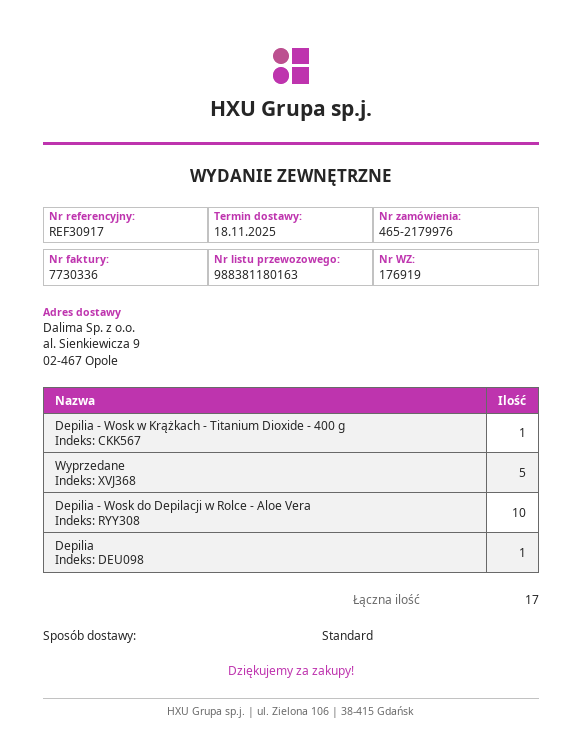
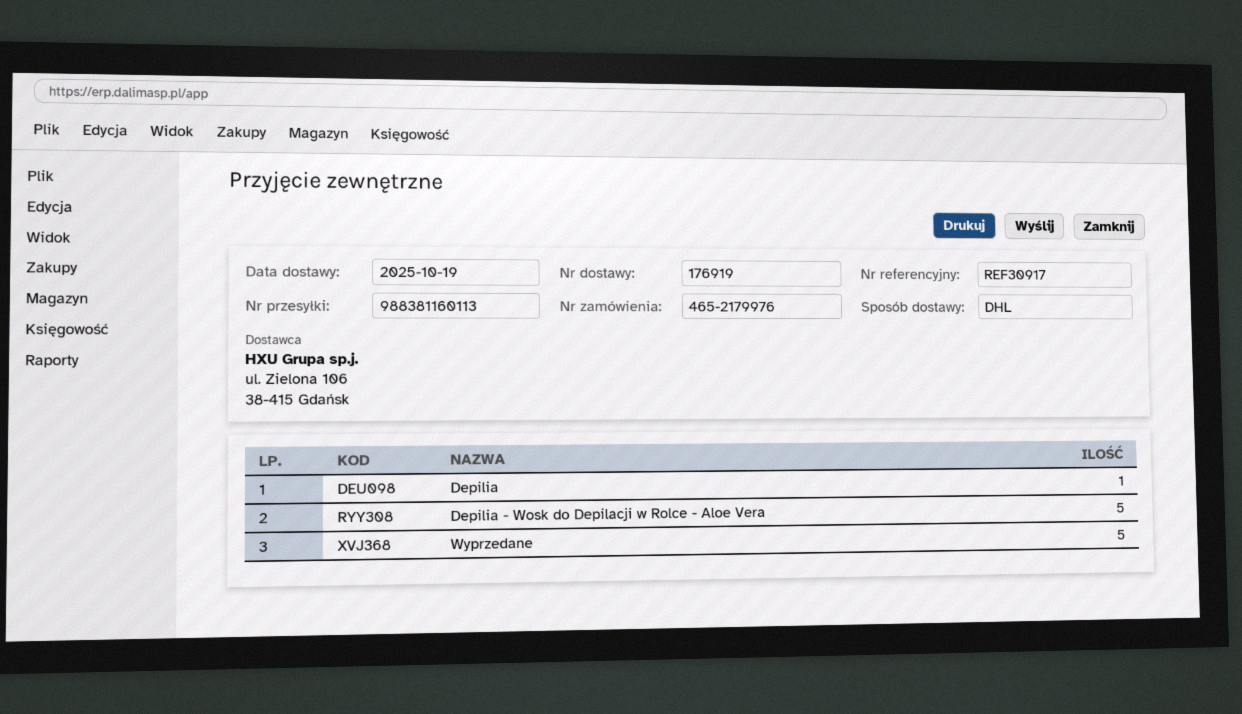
delivery date: 2025-11-18 -> 2025-10-19
shipping method: standard -> DHL
tracking number: 988381180163 -> 988381160113
Depilia - Wosk w Krążkach - Titanium Dioxide - 400 g: 1 -> none
Depilia - Wosk do Depilacji w Rolce - Aloe Vera: 10 -> 5

